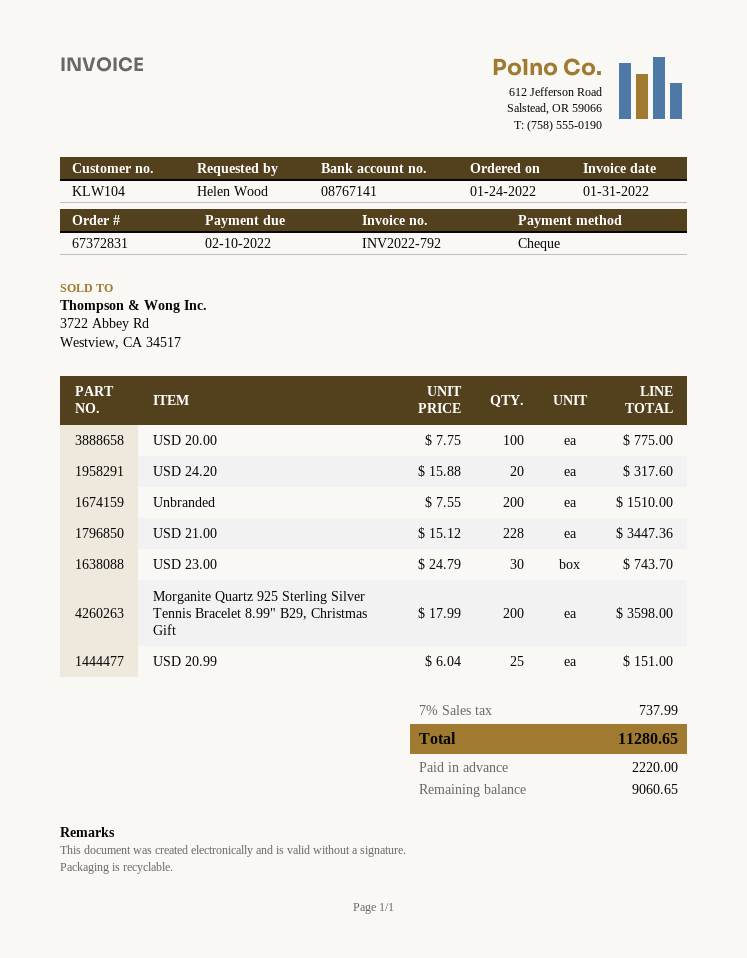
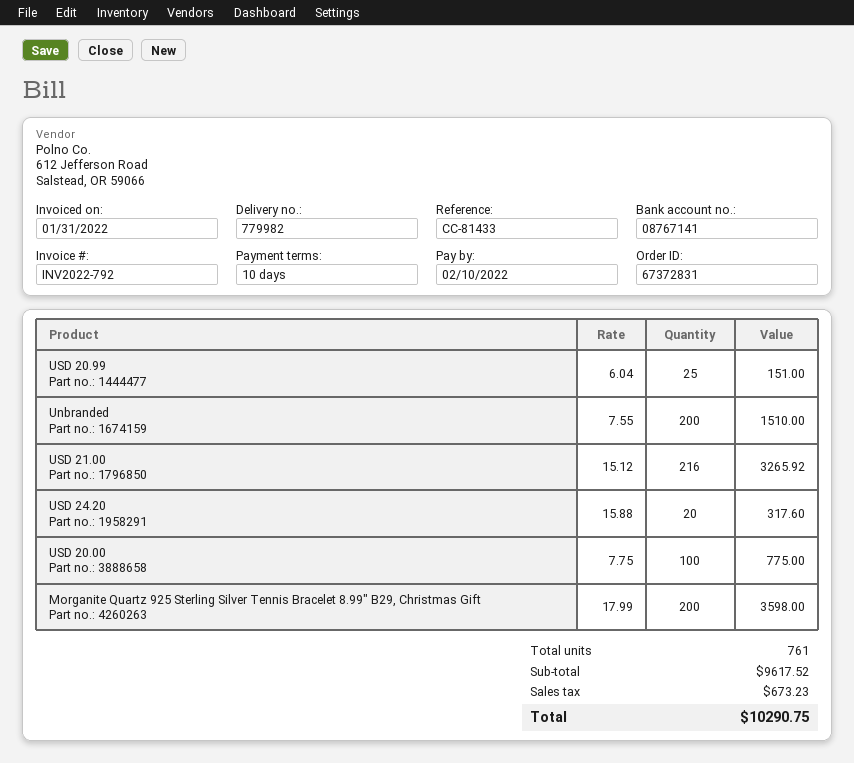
USD 21.00: 228 x 15.12 = 3447.36 -> 216 x 15.12 = 3265.92
USD 23.00: 30 x 24.79 = 743.70 -> none
tax: 737.99 -> 673.23
total: 11280.65 -> 10290.75

